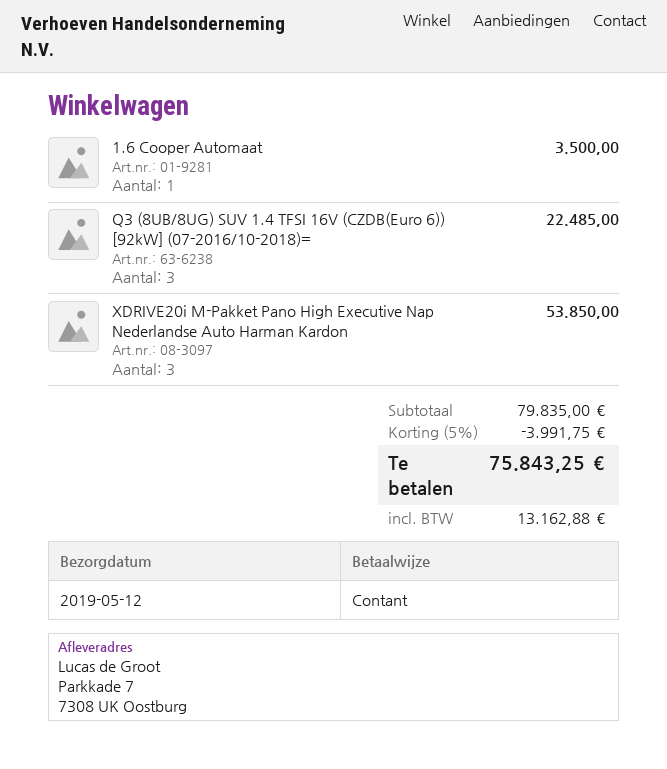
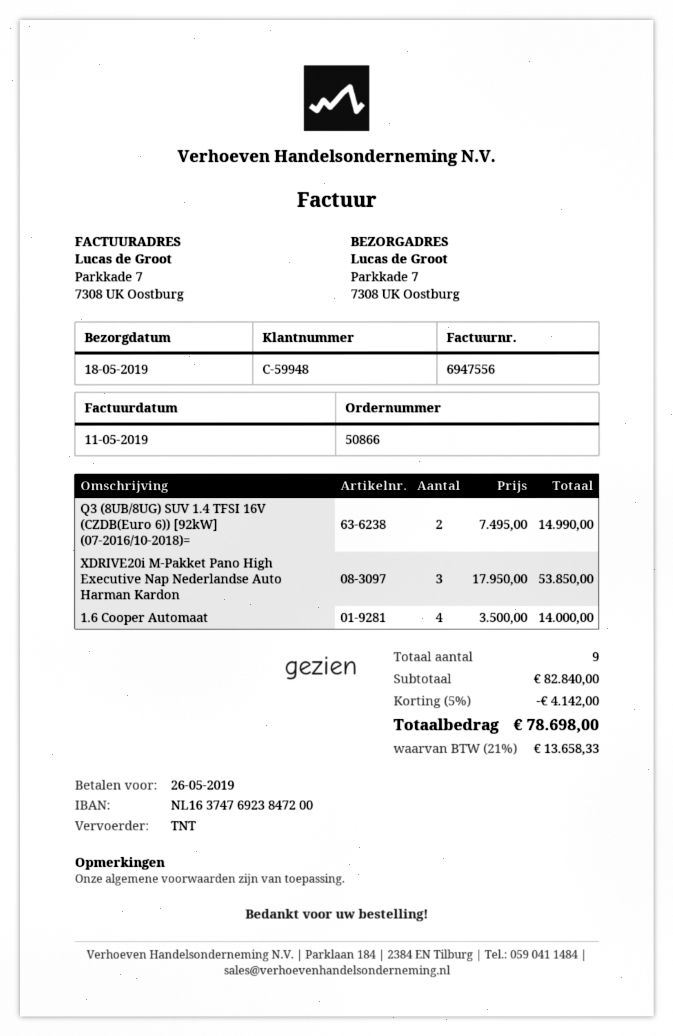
delivery date: 2019-05-12 -> 2019-05-18
1.6 Cooper Automaat: 1 for 3500.00 -> 4 for 14000.00
Q3 (8UB/8UG) SUV 1.4 TFSI 16V (CZDB(Euro 6)) [92kW] (07-2016/10-2018)=: 3 for 22485.00 -> 2 for 14990.00
subtotal: 79835.00 -> 82840.00
discount: 5% = 3991.75 -> 5% = 4142.00
tax: 13162.88 -> 13658.33
total: 75843.25 -> 78698.00

